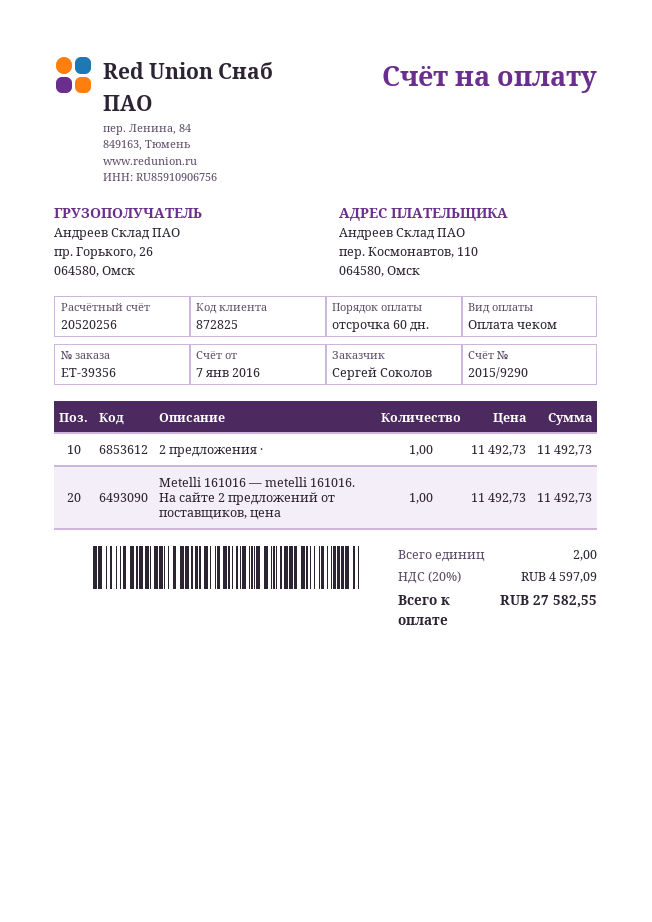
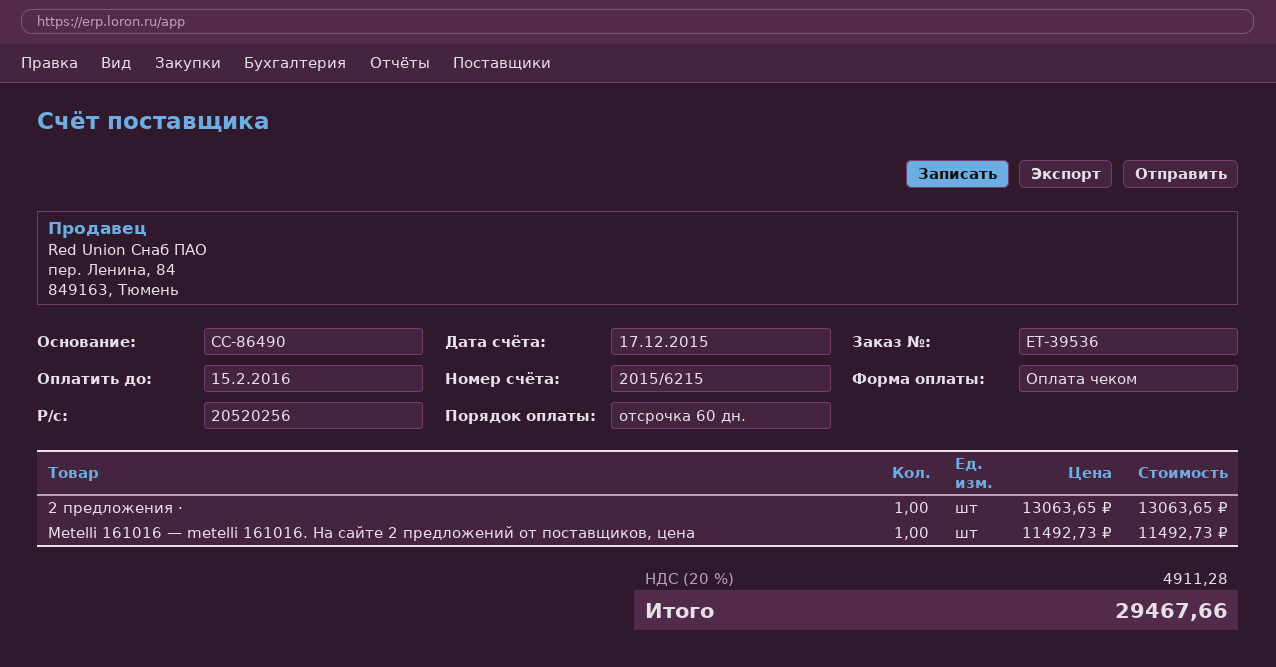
order number: ET-39356 -> ET-39536
invoice number: 2015/9290 -> 2015/6215
invoice date: 2016-01-07 -> 2015-12-17
2 предложения ·: 1 x 11492.73 = 11492.73 -> 1 x 13063.65 = 13063.65
tax: 20% = 4597.09 -> 20% = 4911.28
total: 27582.55 -> 29467.66

